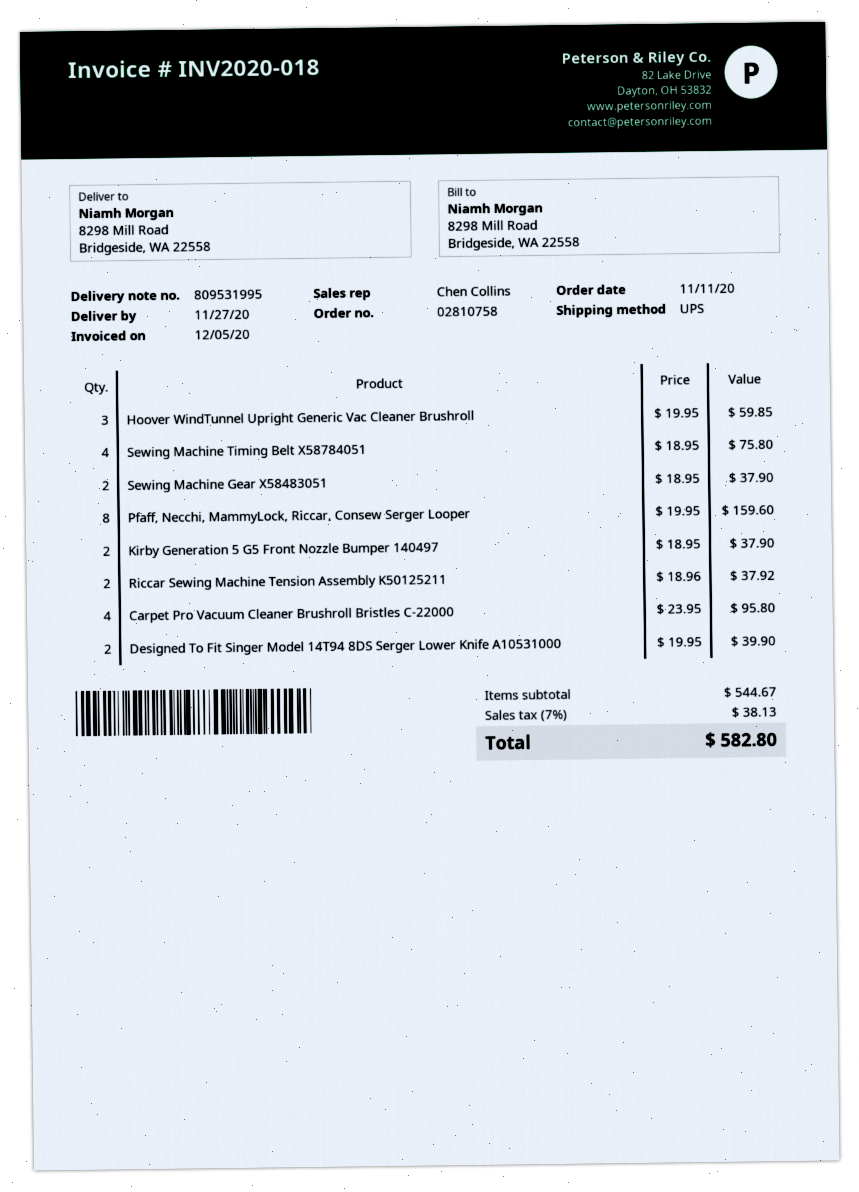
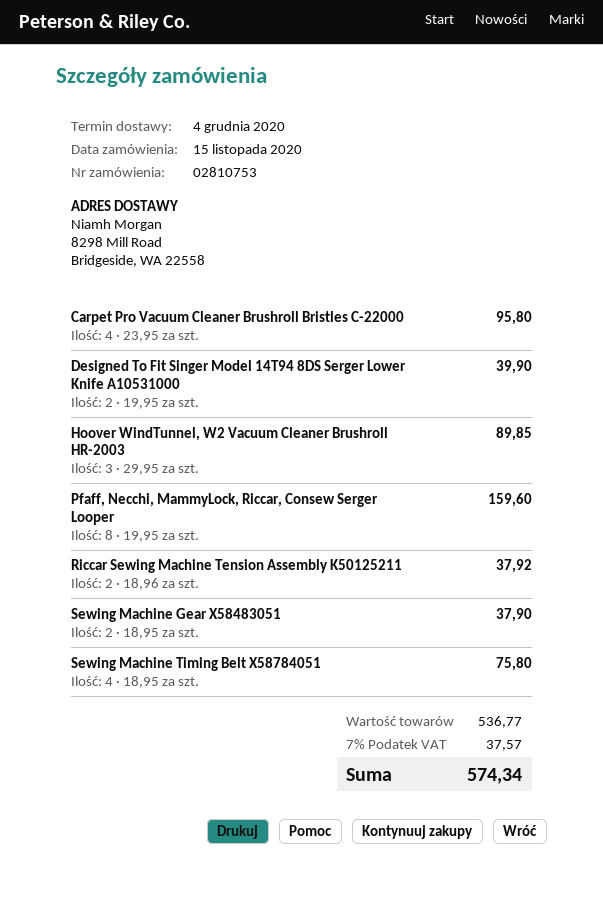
order number: 02810758 -> 02810753
order date: 2020-11-11 -> 2020-11-15
delivery date: 2020-11-27 -> 2020-12-04
Hoover WindTunnel Upright Generic Vac Cleaner Brushroll: 3 x 19.95 = 59.85 -> none
Kirby Generation 5 G5 Front Nozzle Bumper 140497: 2 x 18.95 = 37.90 -> none
Hoover WindTunnel, W2 Vacuum Cleaner Brushroll HR-2003: none -> 3 x 29.95 = 89.85
subtotal: 544.67 -> 536.77
tax: 7% = 38.13 -> 7% = 37.57
total: 582.80 -> 574.34

